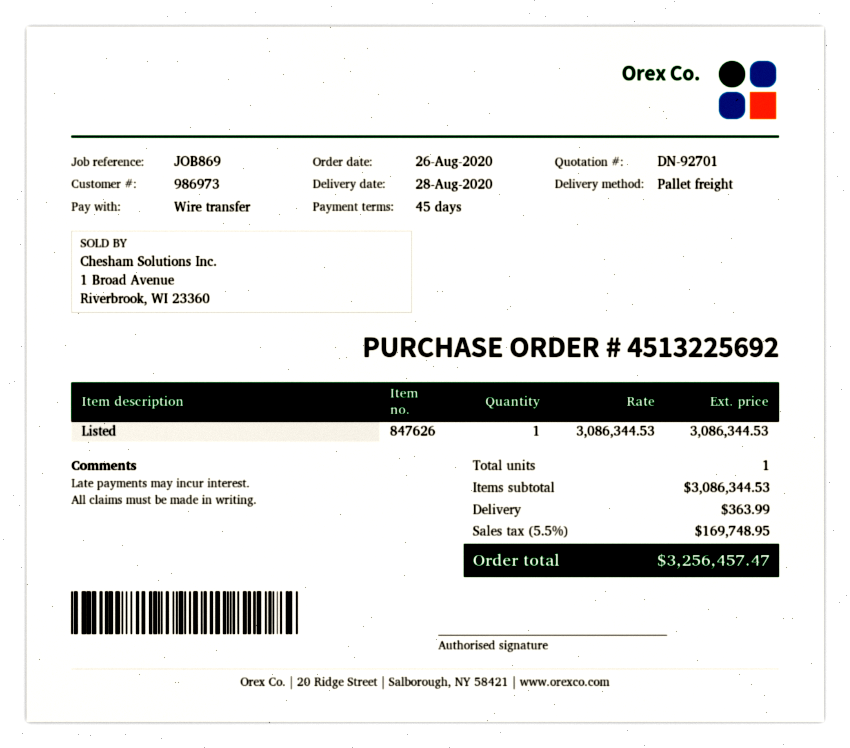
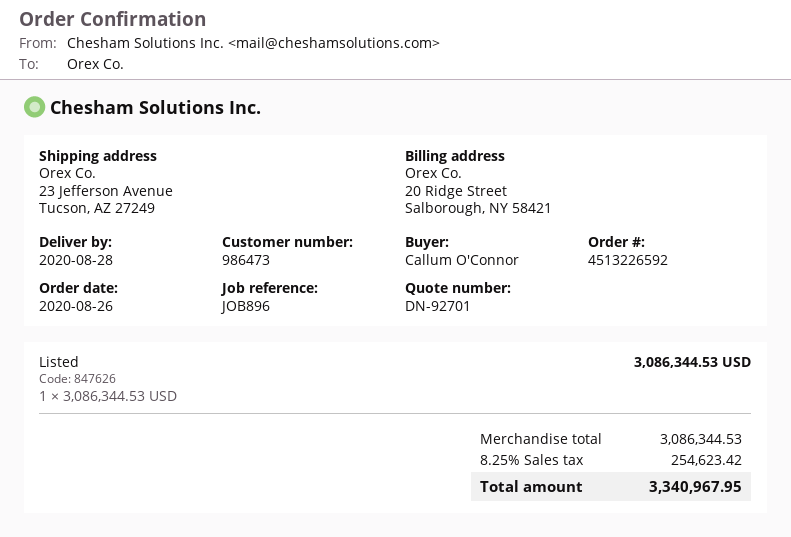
order number: 4513225692 -> 4513226592
customer number: 986973 -> 986473
reference: JOB869 -> JOB896
shipping: 363.99 -> none
tax: 5.5% = 169748.95 -> 8.25% = 254623.42
total: 3256457.47 -> 3340967.95

